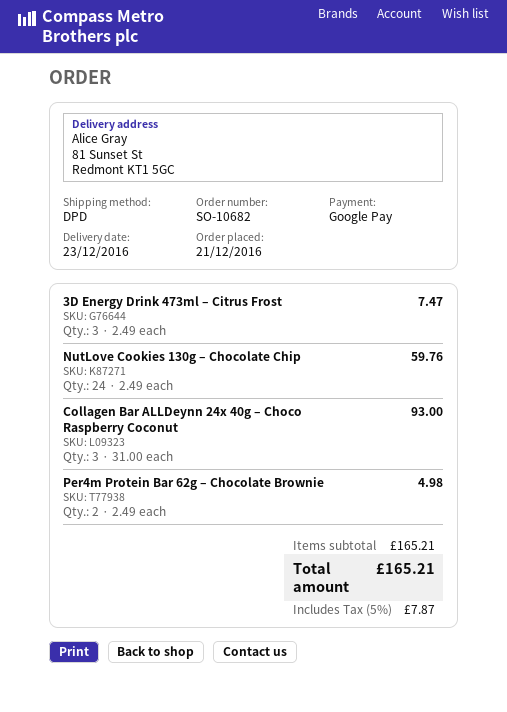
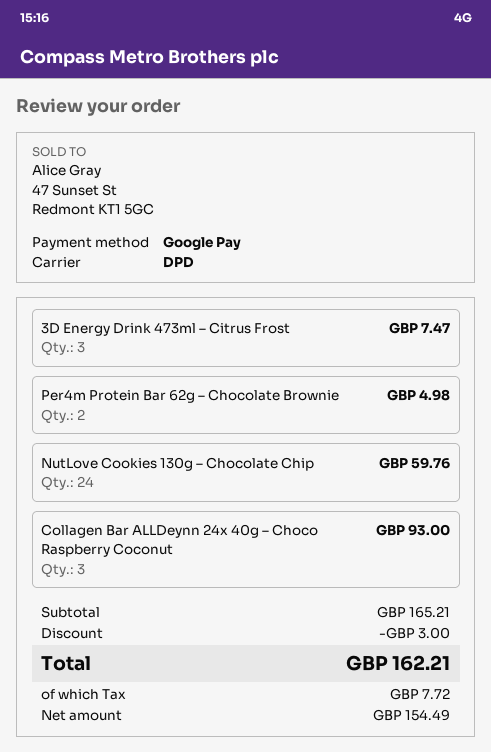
discount: none -> 3.00
tax: 7.87 -> 7.72
total: 165.21 -> 162.21

